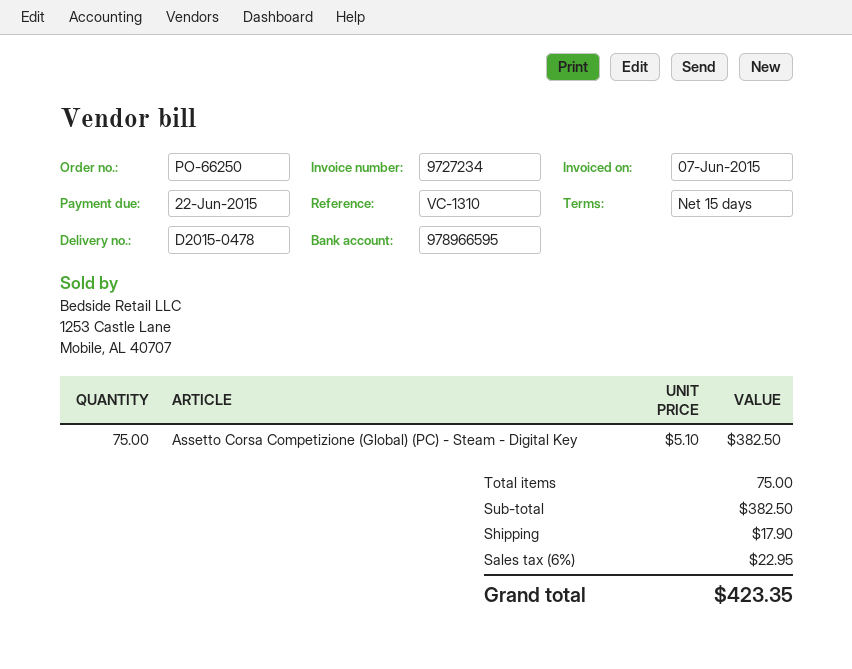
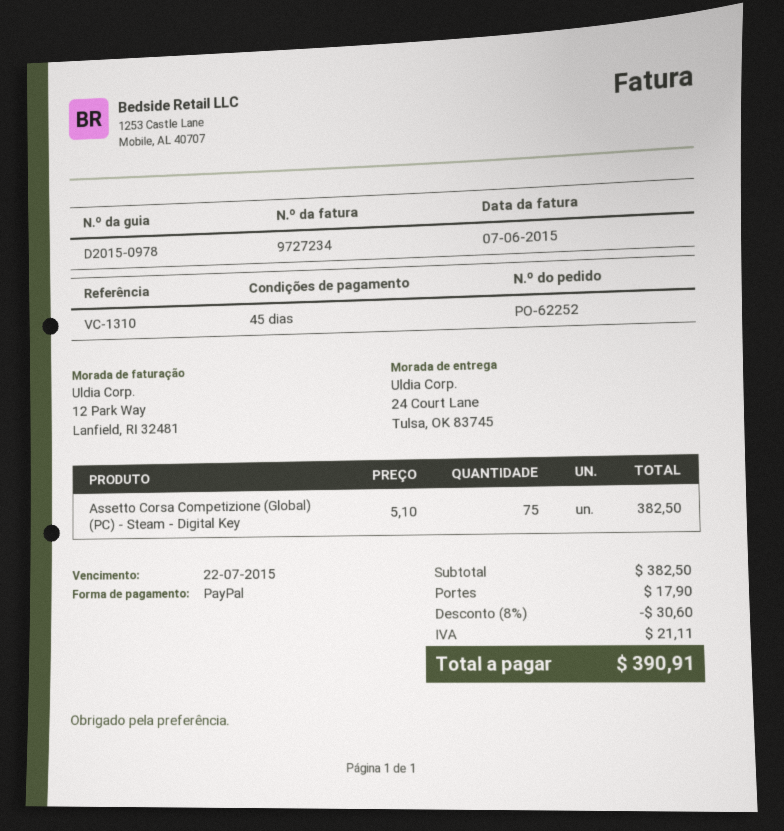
order number: PO-66250 -> PO-62252
delivery note number: D2015-0478 -> D2015-0978
payment terms: 15 days -> 45 days
due date: 2015-06-22 -> 2015-07-22
discount: none -> 8% = 30.60
tax: 22.95 -> 21.11
total: 423.35 -> 390.91

